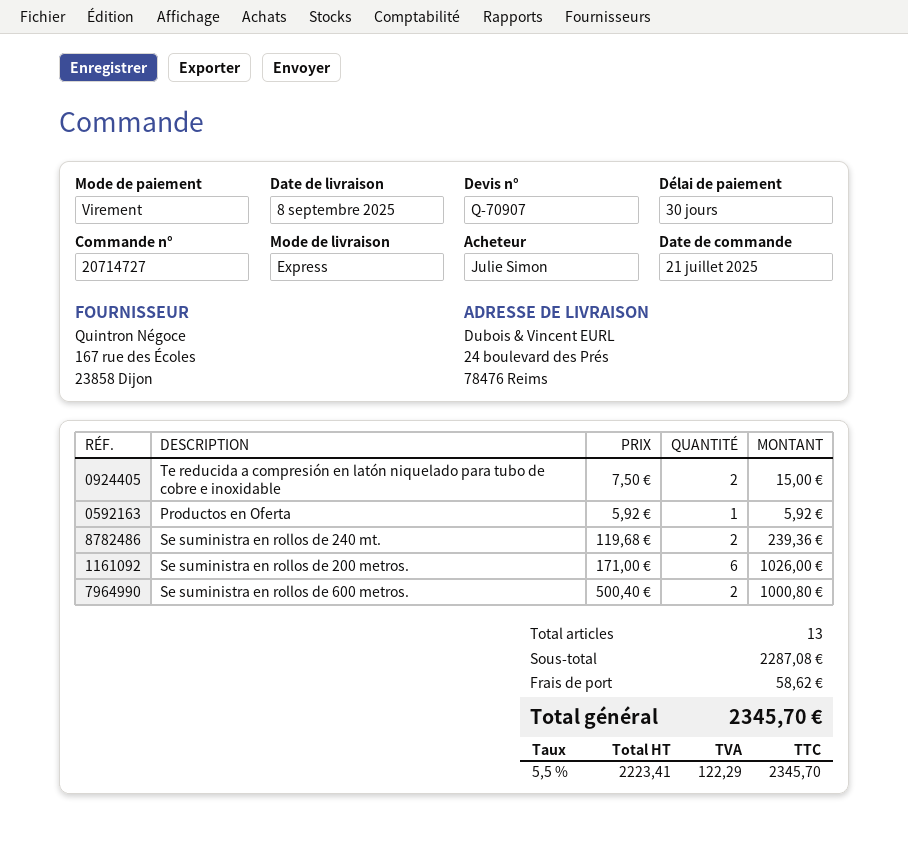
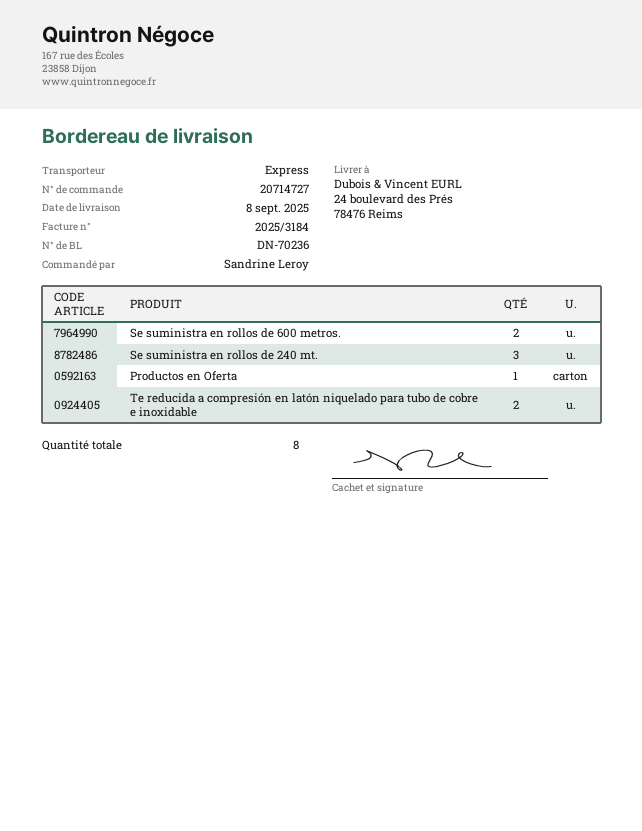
ordered by: Julie Simon -> Sandrine Leroy
Se suministra en rollos de 240 mt.: 2 -> 3
Se suministra en rollos de 200 metros.: 6 -> none
total quantity: 13 -> 8

